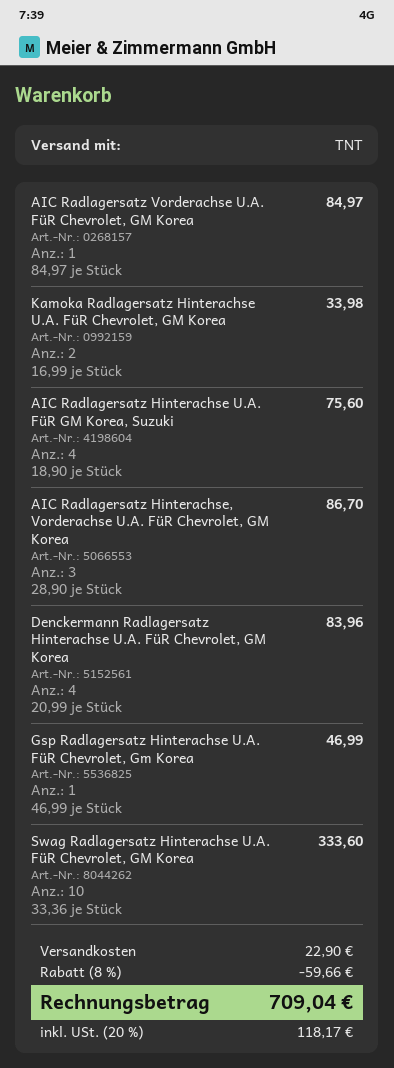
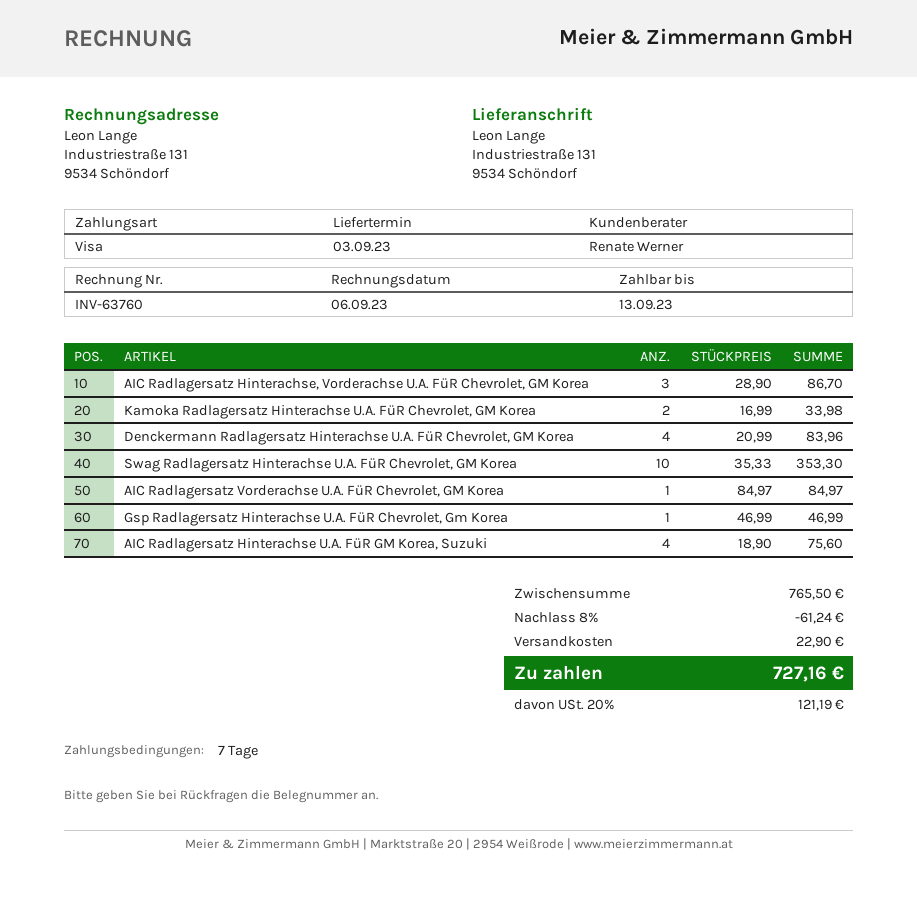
Swag Radlagersatz Hinterachse U.A. FüR Chevrolet, GM Korea: 10 x 33.36 = 333.60 -> 10 x 35.33 = 353.30
discount: 8% = 59.66 -> 8% = 61.24
tax: 20% = 118.17 -> 20% = 121.19
total: 709.04 -> 727.16

